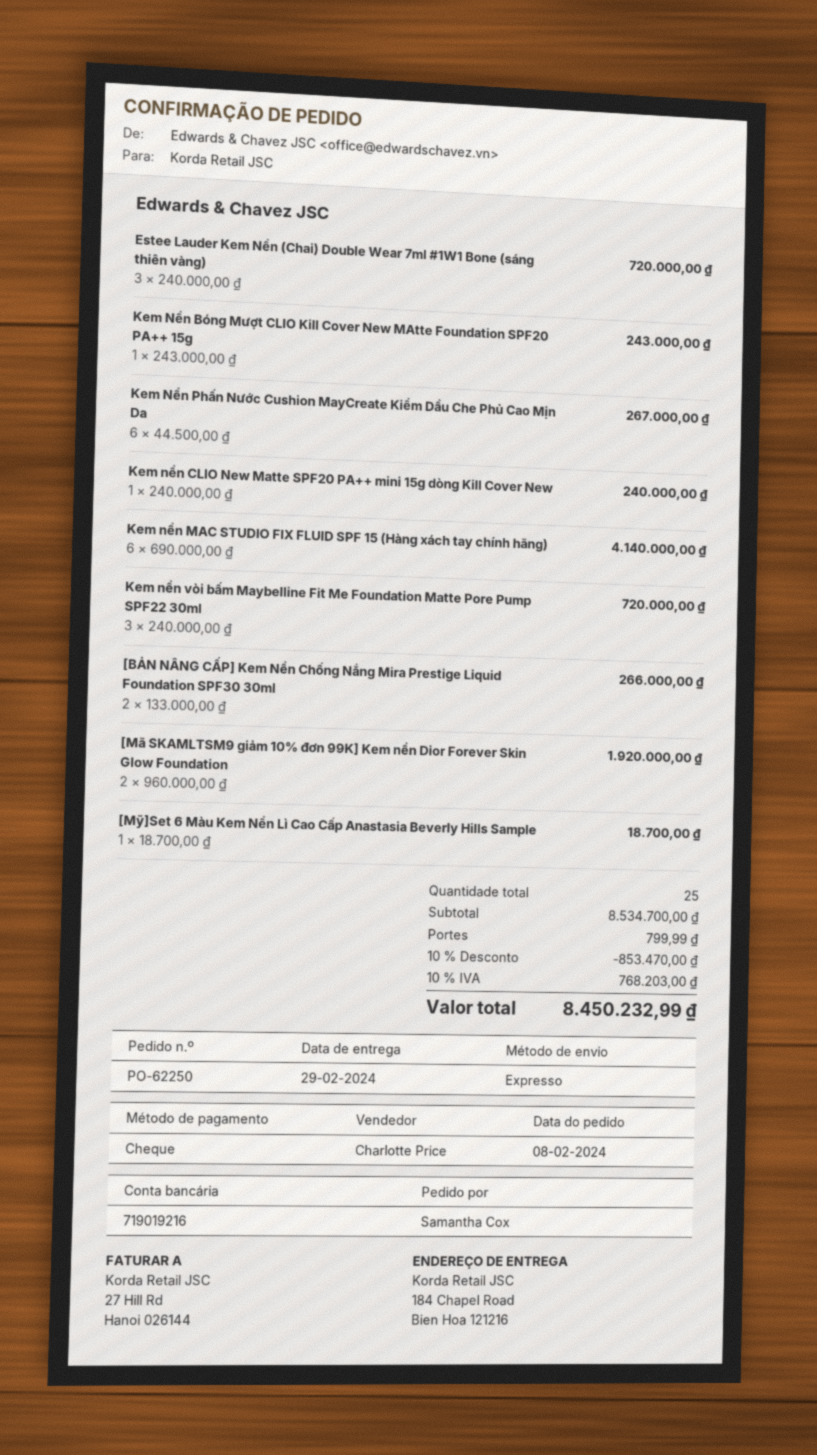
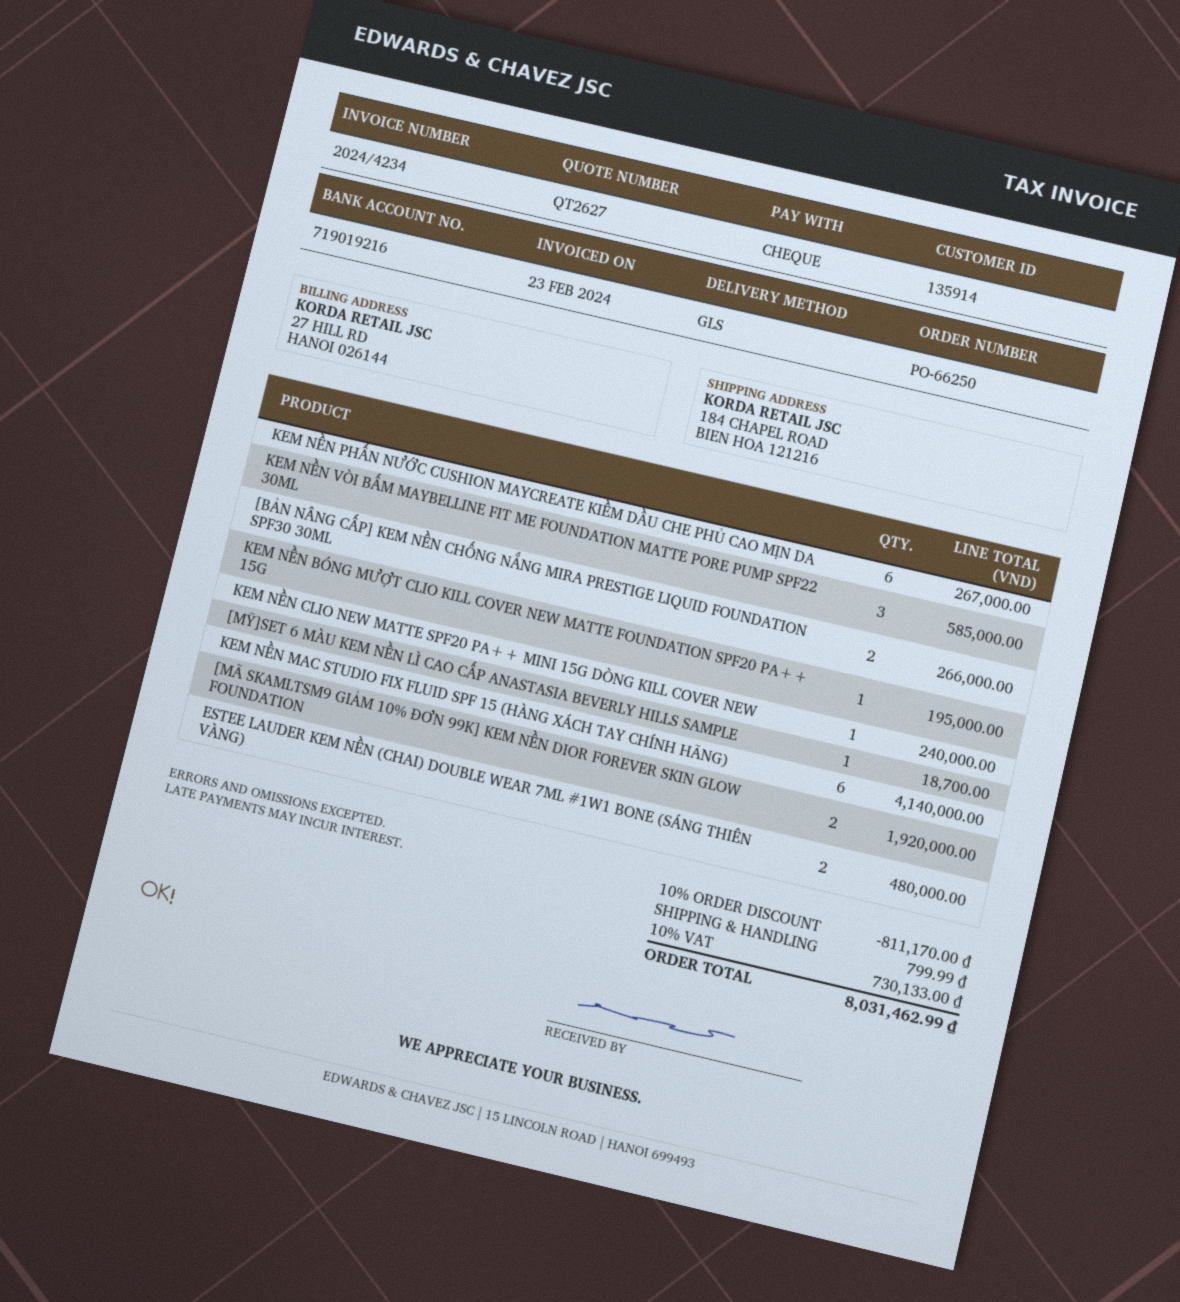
order number: PO-62250 -> PO-66250
shipping method: express -> GLS
Estee Lauder Kem Nền (Chai) Double Wear 7ml #1W1 Bone (sáng thiên vàng): 3 for 720000.00 -> 2 for 480000.00
Kem Nền Bóng Mượt CLIO Kill Cover New MAtte Foundation SPF20 PA++ 15g: 1 for 243000.00 -> 1 for 195000.00
Kem nền vòi bấm Maybelline Fit Me Foundation Matte Pore Pump SPF22 30ml: 3 for 720000.00 -> 3 for 585000.00
discount: 10% = 853470.00 -> 10% = 811170.00
tax: 10% = 768203.00 -> 10% = 730133.00
total: 8450232.99 -> 8031462.99

